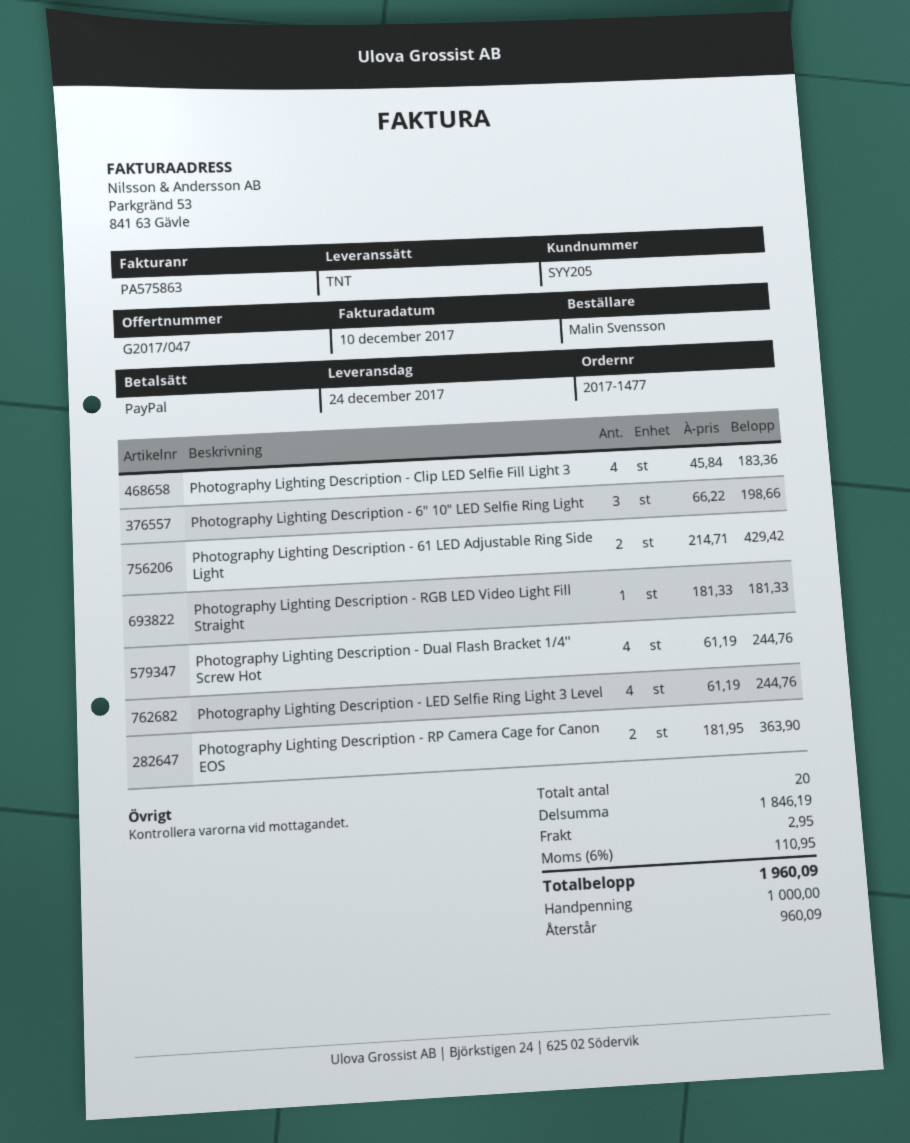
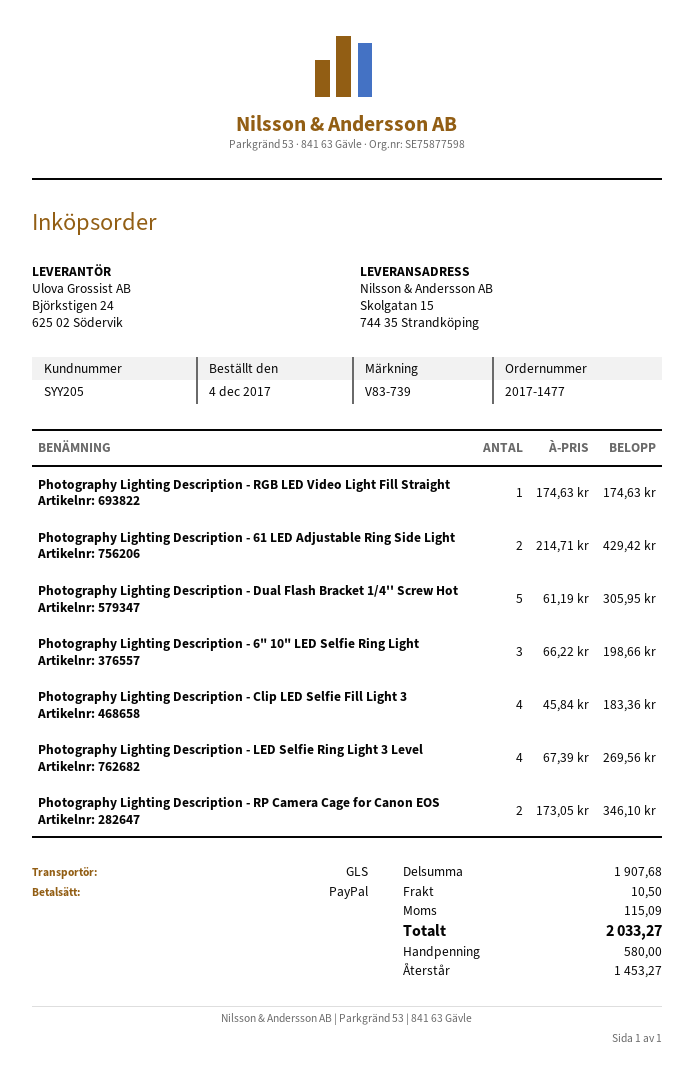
shipping method: TNT -> GLS
Photography Lighting Description - RGB LED Video Light Fill Straight: 1 x 181.33 = 181.33 -> 1 x 174.63 = 174.63
Photography Lighting Description - Dual Flash Bracket 1/4'' Screw Hot: 4 x 61.19 = 244.76 -> 5 x 61.19 = 305.95
Photography Lighting Description - LED Selfie Ring Light 3 Level: 4 x 61.19 = 244.76 -> 4 x 67.39 = 269.56
Photography Lighting Description - RP Camera Cage for Canon EOS: 2 x 181.95 = 363.90 -> 2 x 173.05 = 346.10
subtotal: 1846.19 -> 1907.68
shipping: 2.95 -> 10.50
tax: 110.95 -> 115.09
total: 1960.09 -> 2033.27
deposit: 1000.00 -> 580.00
balance: 960.09 -> 1453.27

